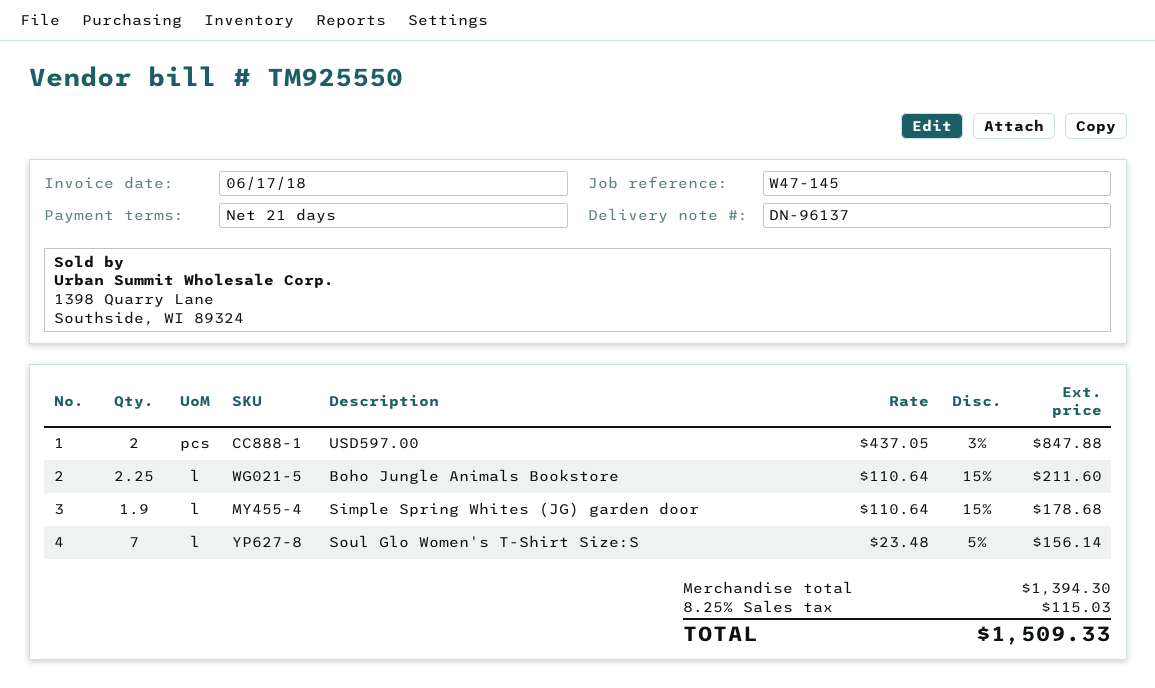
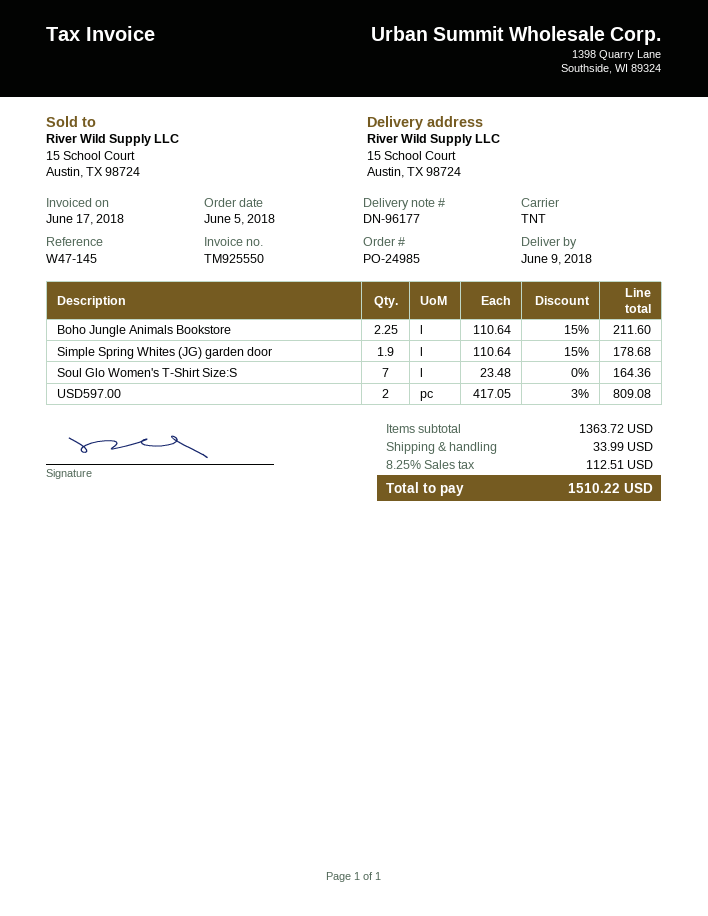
delivery note number: DN-96137 -> DN-96177
USD597.00: 2 x 437.05 - 3% = 847.88 -> 2 x 417.05 - 3% = 809.08
Soul Glo Women's T-Shirt Size:S: 7 x 23.48 - 5% = 156.14 -> 7 x 23.48 = 164.36
subtotal: 1394.30 -> 1363.72
shipping: none -> 33.99
tax: 8.25% = 115.03 -> 8.25% = 112.51
total: 1509.33 -> 1510.22

